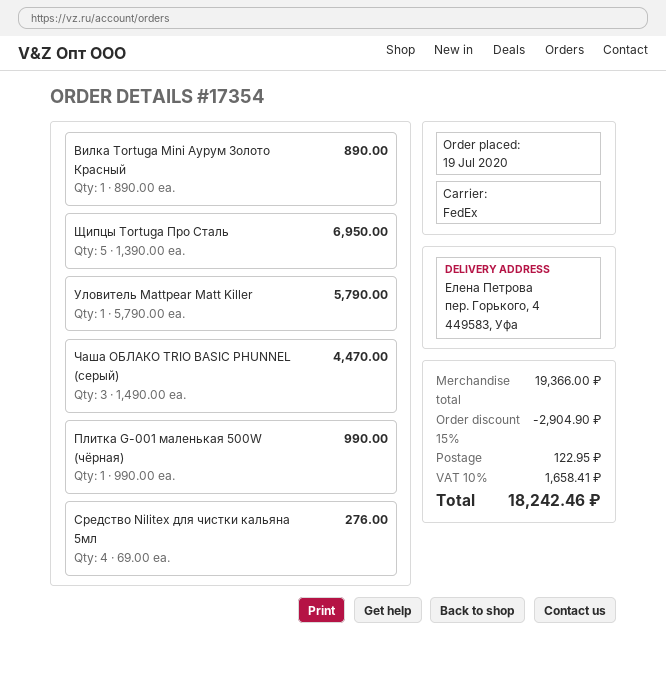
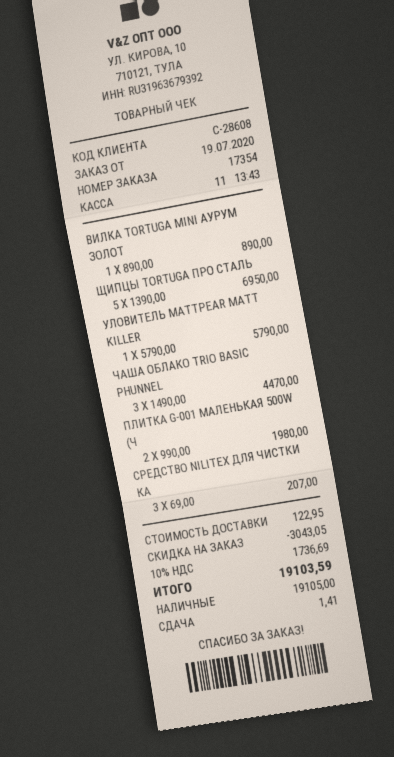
Плитка G-001 маленькая 500W (чёрная): 1 x 990.00 = 990.00 -> 2 x 990.00 = 1980.00
Средство Nilitex для чистки кальяна 5мл: 4 x 69.00 = 276.00 -> 3 x 69.00 = 207.00
discount: 2904.90 -> 3043.05
tax: 10% = 1658.41 -> 10% = 1736.69
total: 18242.46 -> 19103.59

